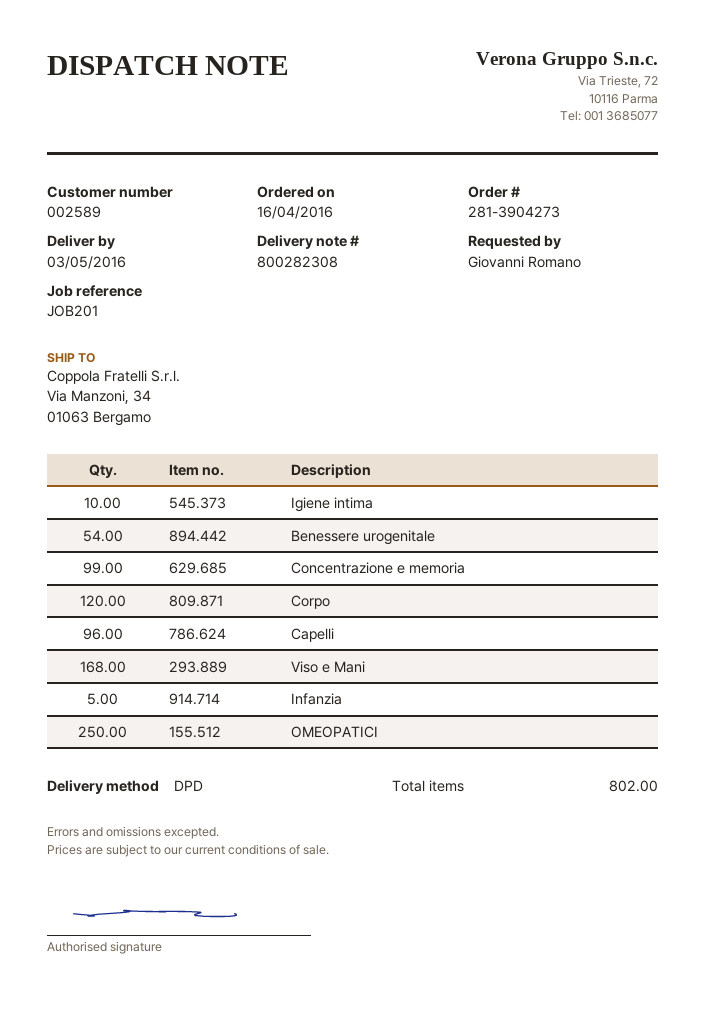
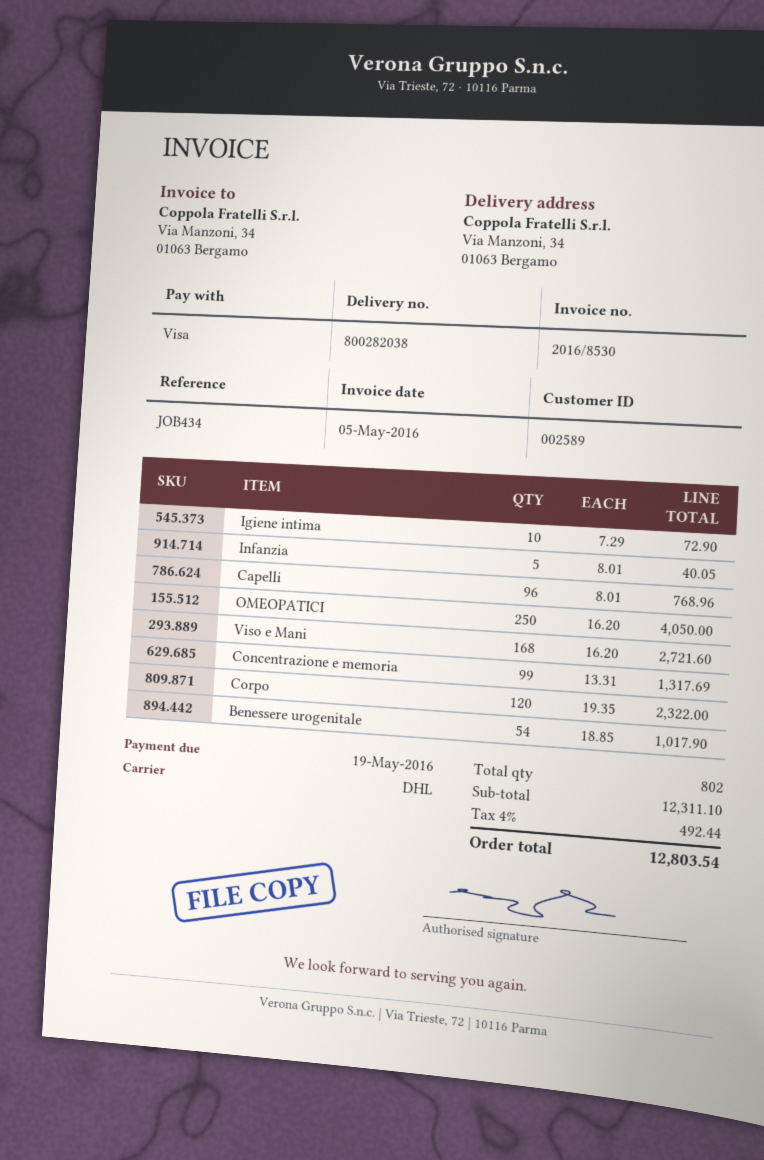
delivery note number: 800282308 -> 800282038
reference: JOB201 -> JOB434
shipping method: DPD -> DHL

